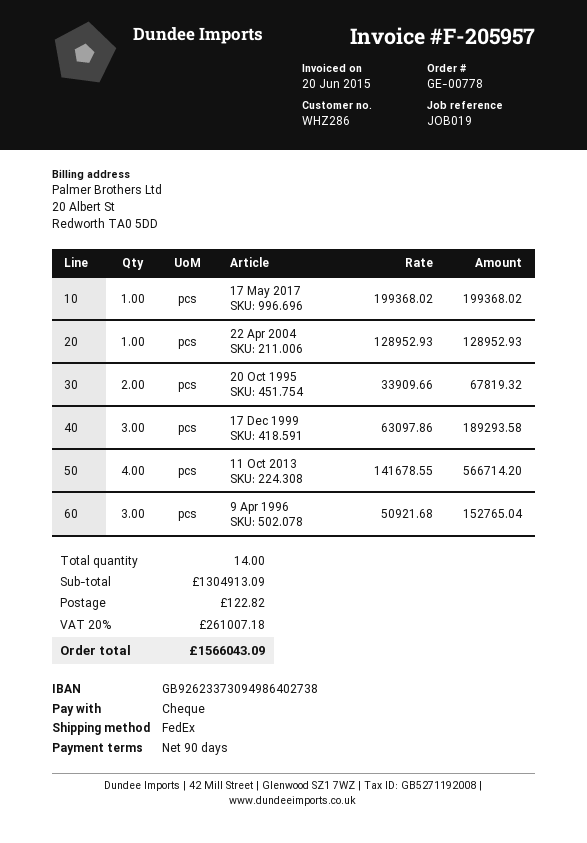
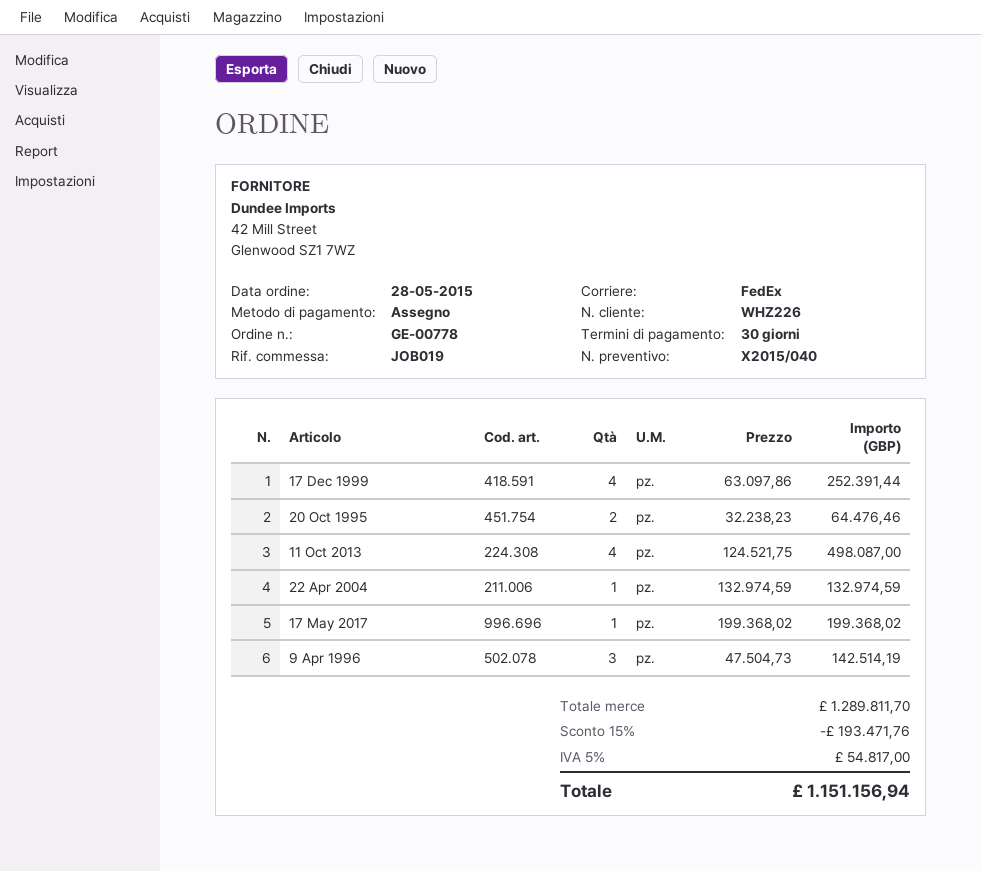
payment terms: 90 days -> 30 days
customer number: WHZ286 -> WHZ226
22 Apr 2004: 1 x 128952.93 = 128952.93 -> 1 x 132974.59 = 132974.59
20 Oct 1995: 2 x 33909.66 = 67819.32 -> 2 x 32238.23 = 64476.46
17 Dec 1999: 3 x 63097.86 = 189293.58 -> 4 x 63097.86 = 252391.44
11 Oct 2013: 4 x 141678.55 = 566714.20 -> 4 x 124521.75 = 498087.00
9 Apr 1996: 3 x 50921.68 = 152765.04 -> 3 x 47504.73 = 142514.19
subtotal: 1304913.09 -> 1289811.70
discount: none -> 15% = 193471.76
shipping: 122.82 -> none
tax: 20% = 261007.18 -> 5% = 54817.00
total: 1566043.09 -> 1151156.94

